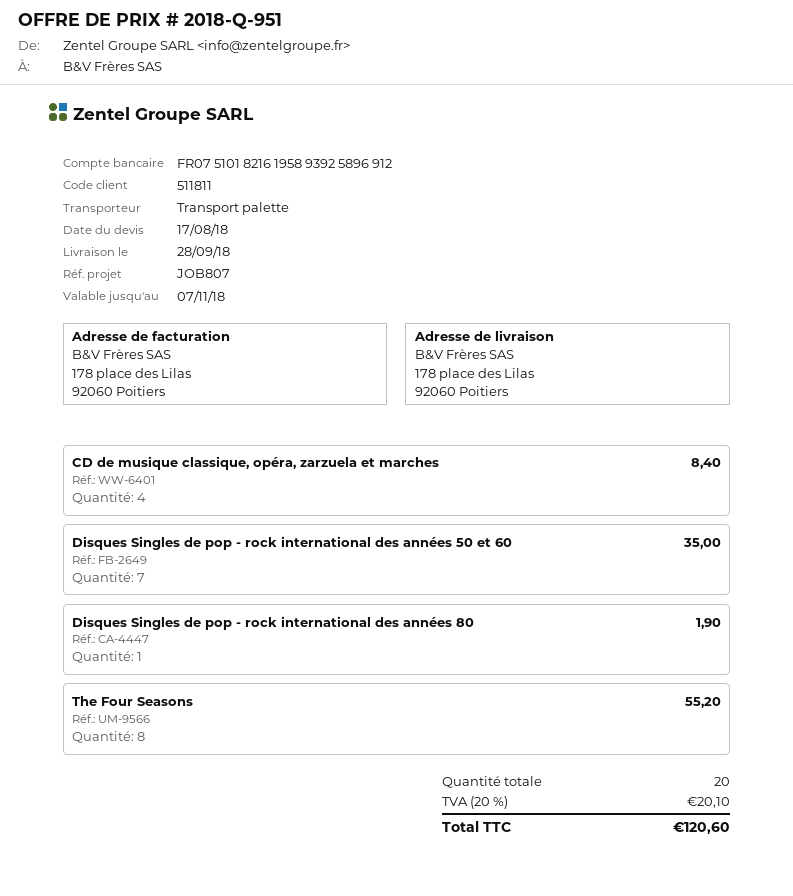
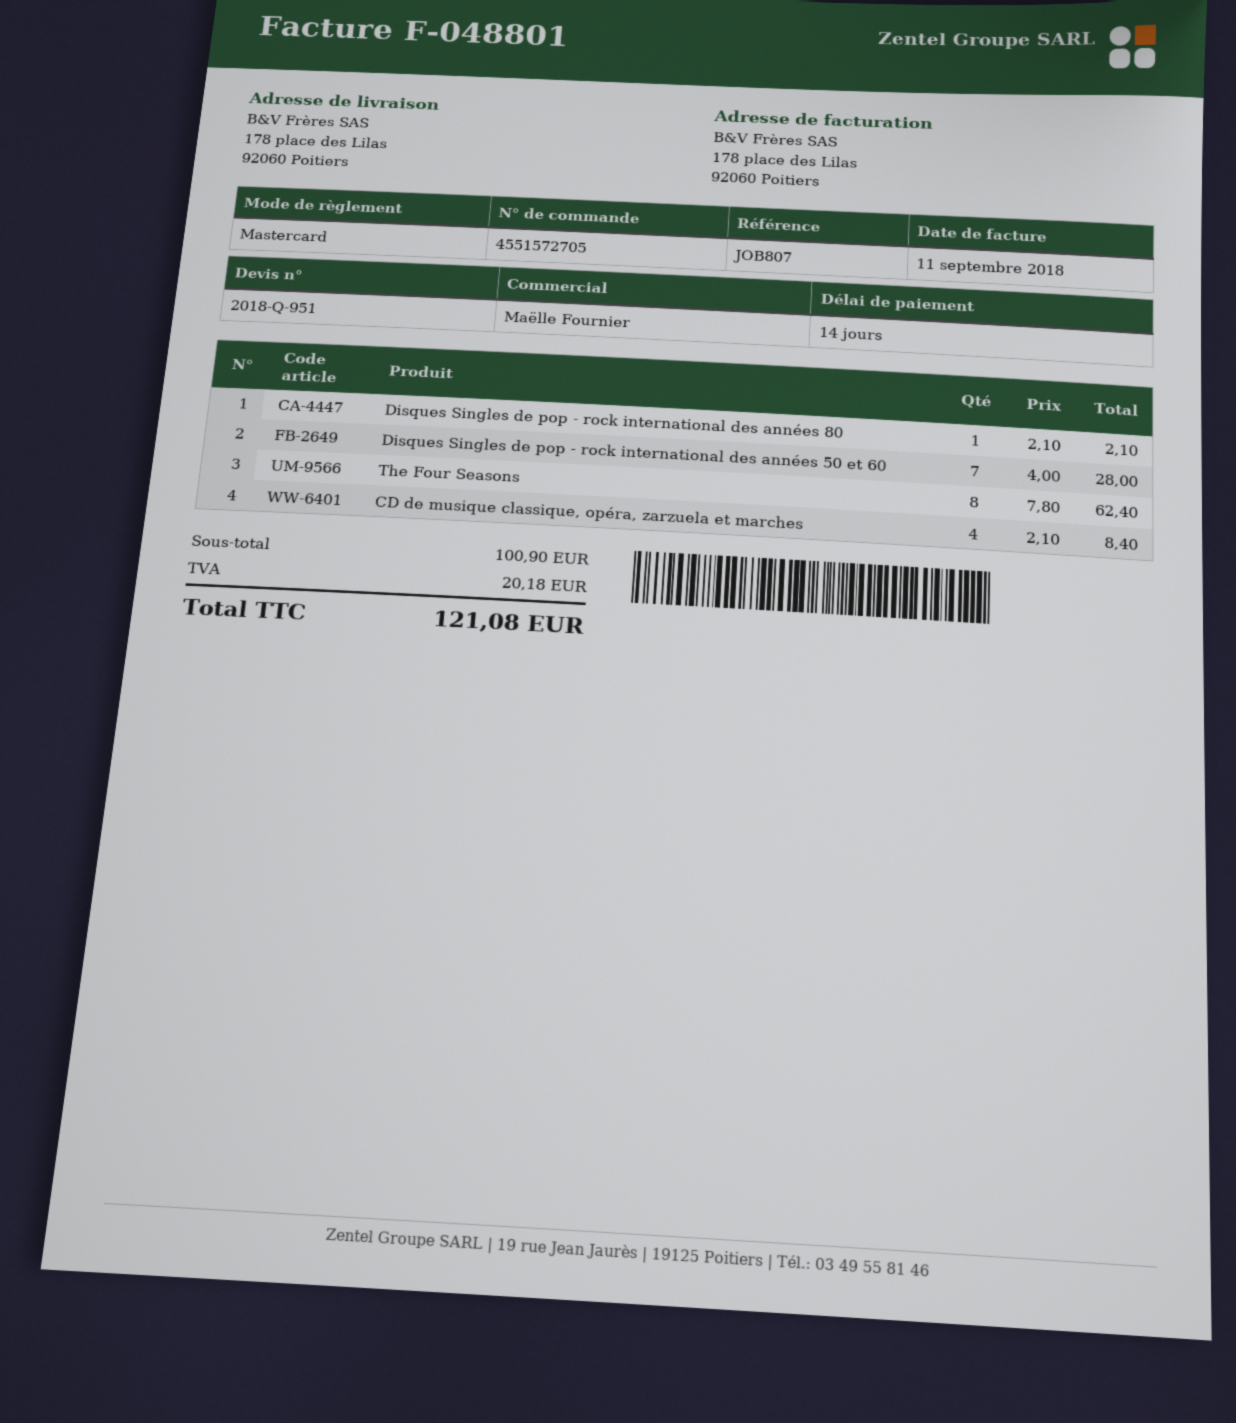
Disques Singles de pop - rock international des années 50 et 60: 7 for 35.00 -> 7 for 28.00
Disques Singles de pop - rock international des années 80: 1 for 1.90 -> 1 for 2.10
The Four Seasons: 8 for 55.20 -> 8 for 62.40
tax: 20.10 -> 20.18
total: 120.60 -> 121.08

